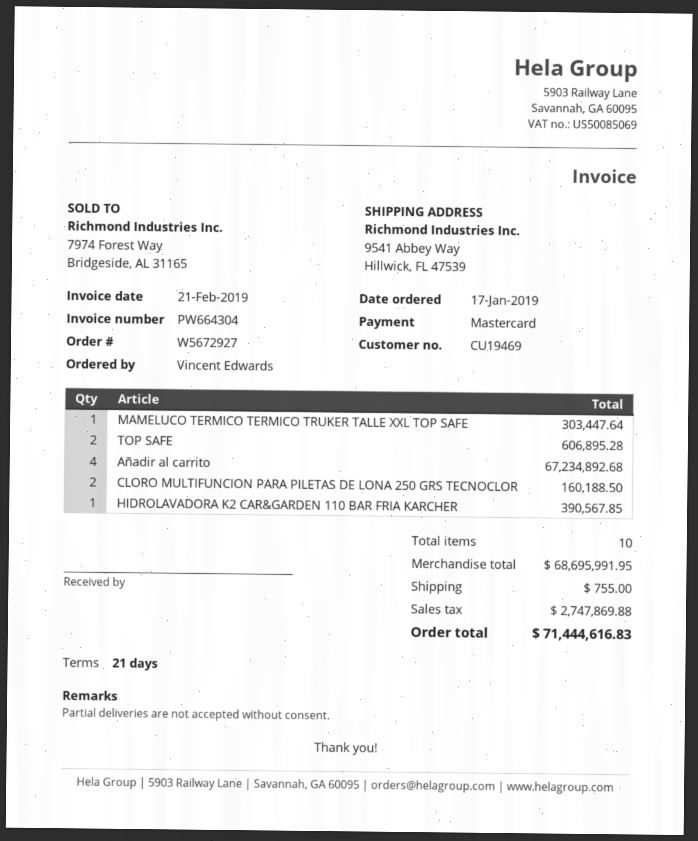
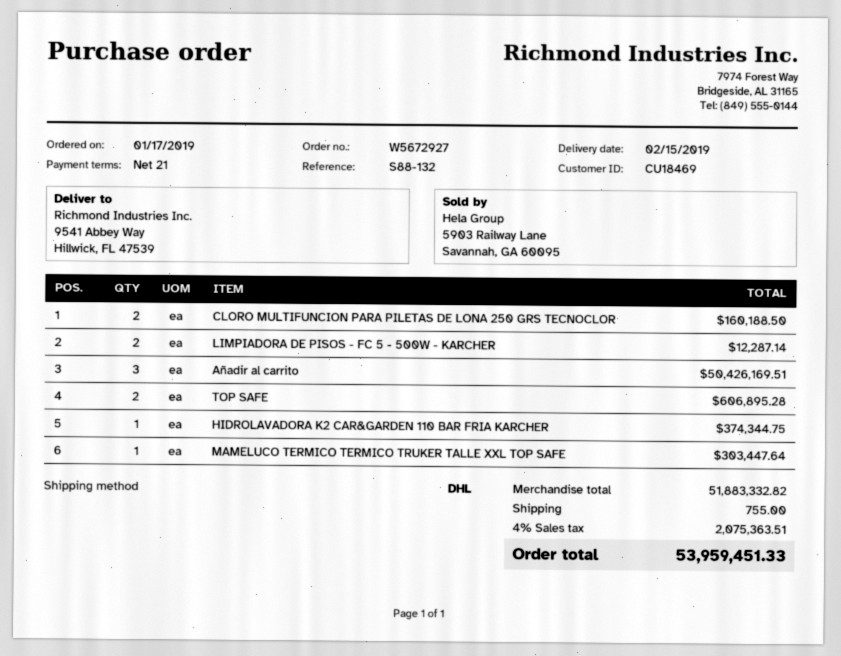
customer number: CU19469 -> CU18469
Añadir al carrito: 4 for 67234892.68 -> 3 for 50426169.51
HIDROLAVADORA K2 CAR&GARDEN 110 BAR FRIA KARCHER: 1 for 390567.85 -> 1 for 374344.75
LIMPIADORA DE PISOS - FC 5 - 500W - KARCHER: none -> 2 for 12287.14
subtotal: 68695991.95 -> 51883332.82
tax: 2747869.88 -> 2075363.51
total: 71444616.83 -> 53959451.33

